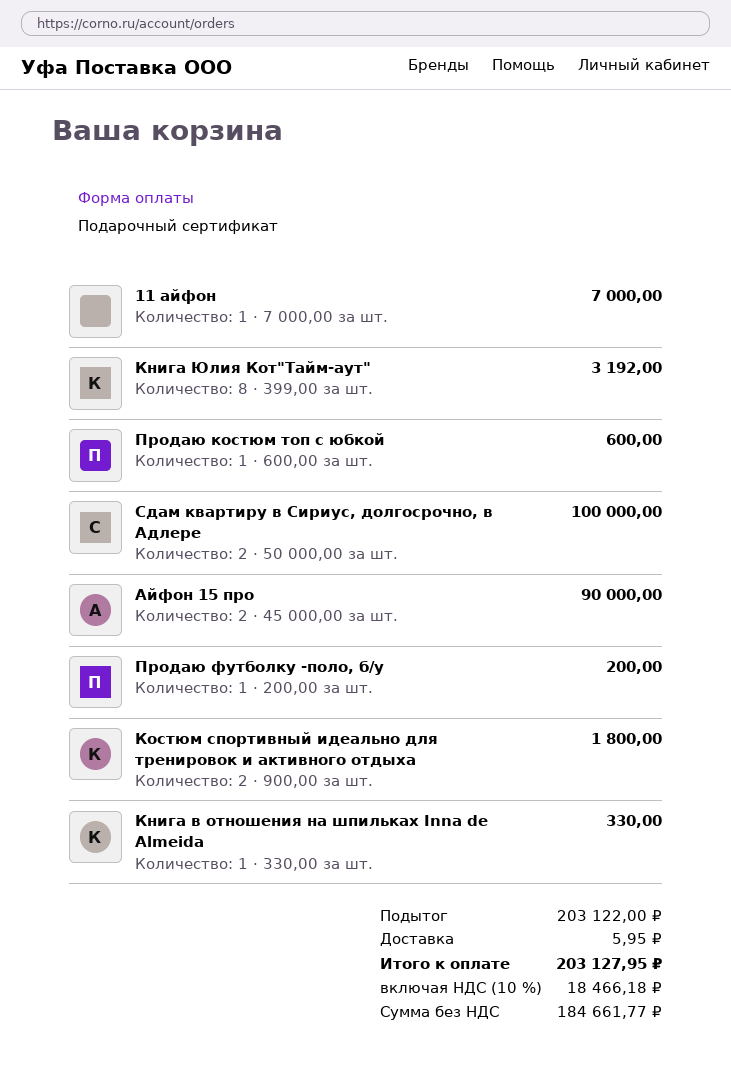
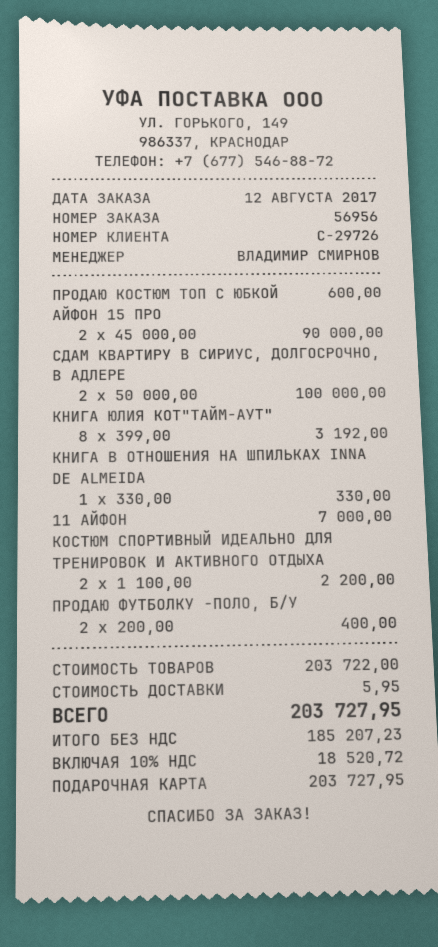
Продаю футболку -поло, б/у: 1 x 200.00 = 200.00 -> 2 x 200.00 = 400.00
Костюм спортивный идеально для тренировок и активного отдыха: 2 x 900.00 = 1800.00 -> 2 x 1100.00 = 2200.00
subtotal: 203122.00 -> 203722.00
net: 184661.77 -> 185207.23
tax: 10% = 18466.18 -> 10% = 18520.72
total: 203127.95 -> 203727.95

